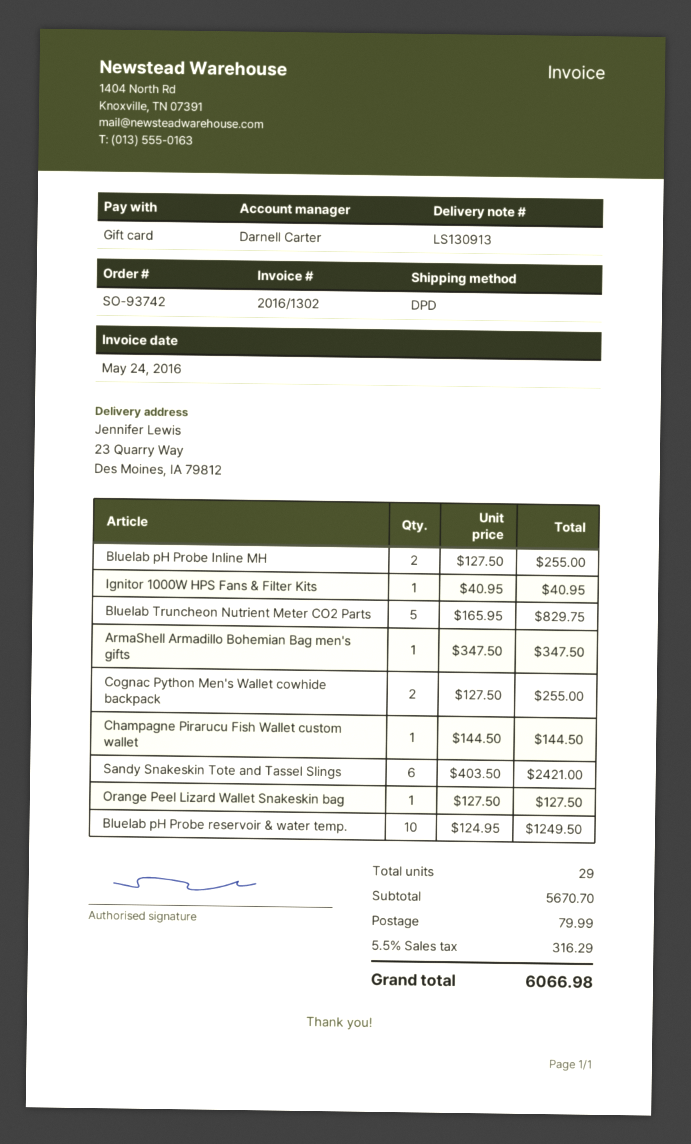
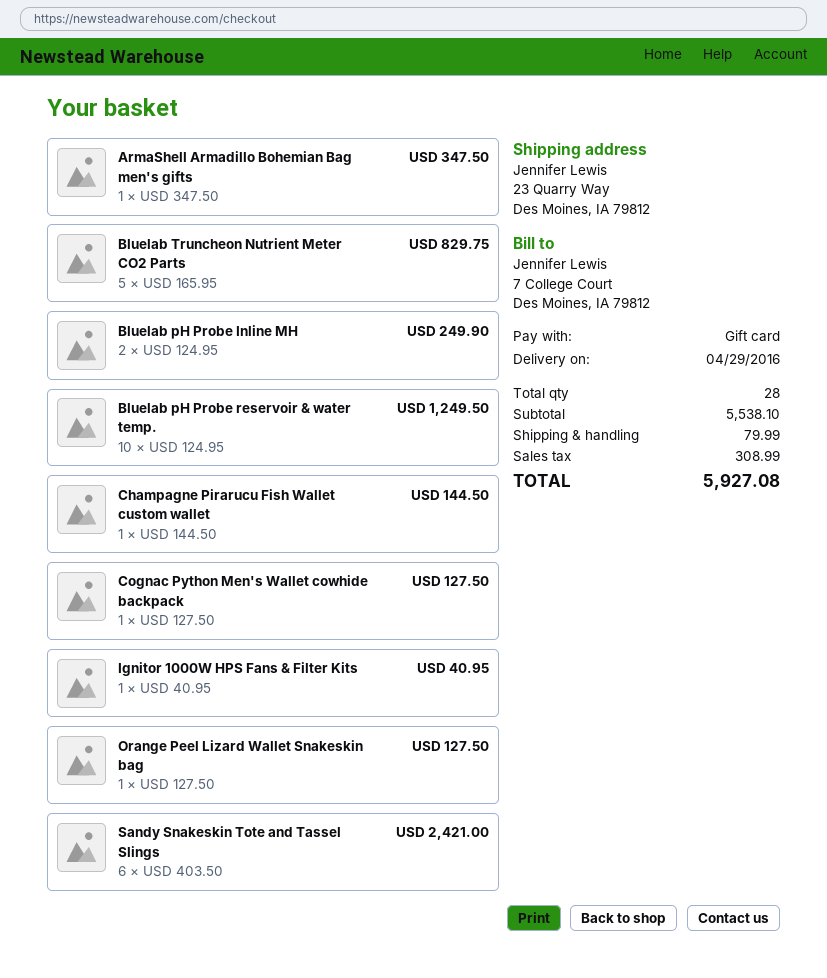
Bluelab pH Probe Inline MH: 2 x 127.50 = 255.00 -> 2 x 124.95 = 249.90
Cognac Python Men's Wallet cowhide backpack: 2 x 127.50 = 255.00 -> 1 x 127.50 = 127.50
total quantity: 29 -> 28
subtotal: 5670.70 -> 5538.10
tax: 316.29 -> 308.99
total: 6066.98 -> 5927.08

